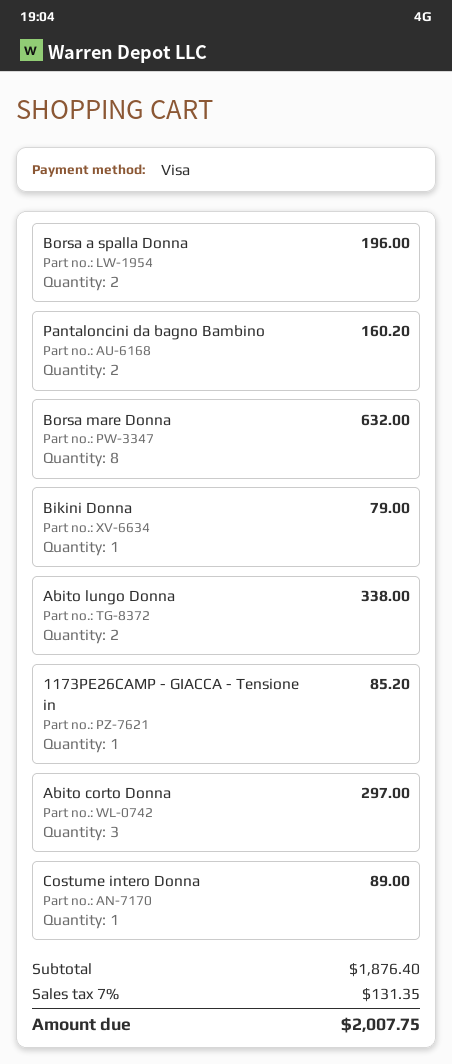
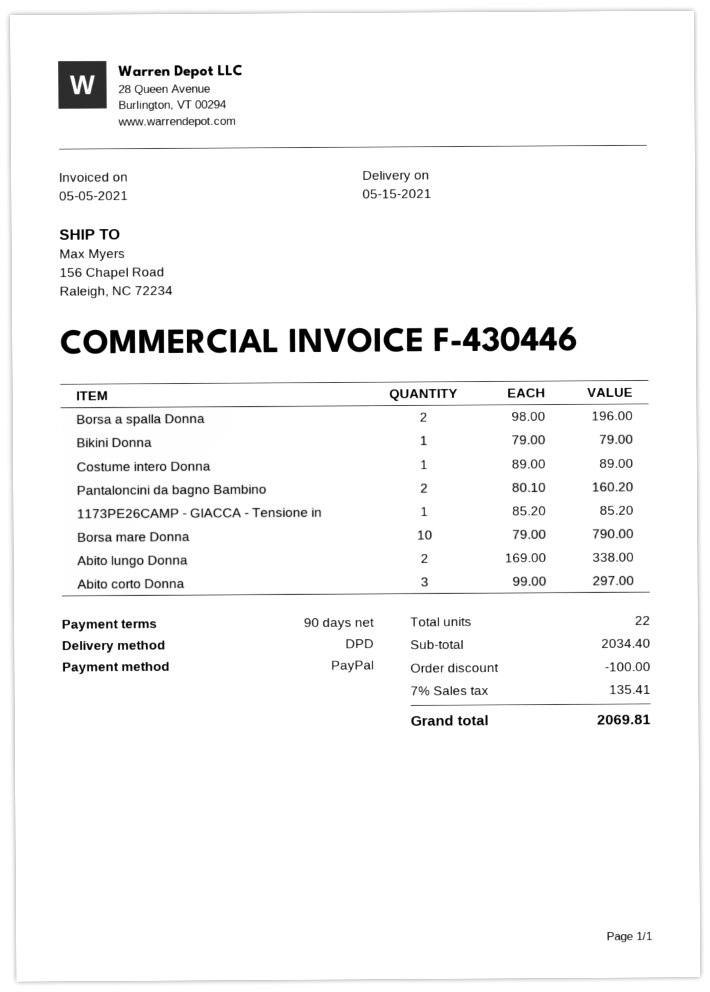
payment method: Visa -> PayPal
Borsa mare Donna: 8 for 632.00 -> 10 for 790.00
subtotal: 1876.40 -> 2034.40
discount: none -> 100.00
tax: 7% = 131.35 -> 7% = 135.41
total: 2007.75 -> 2069.81

